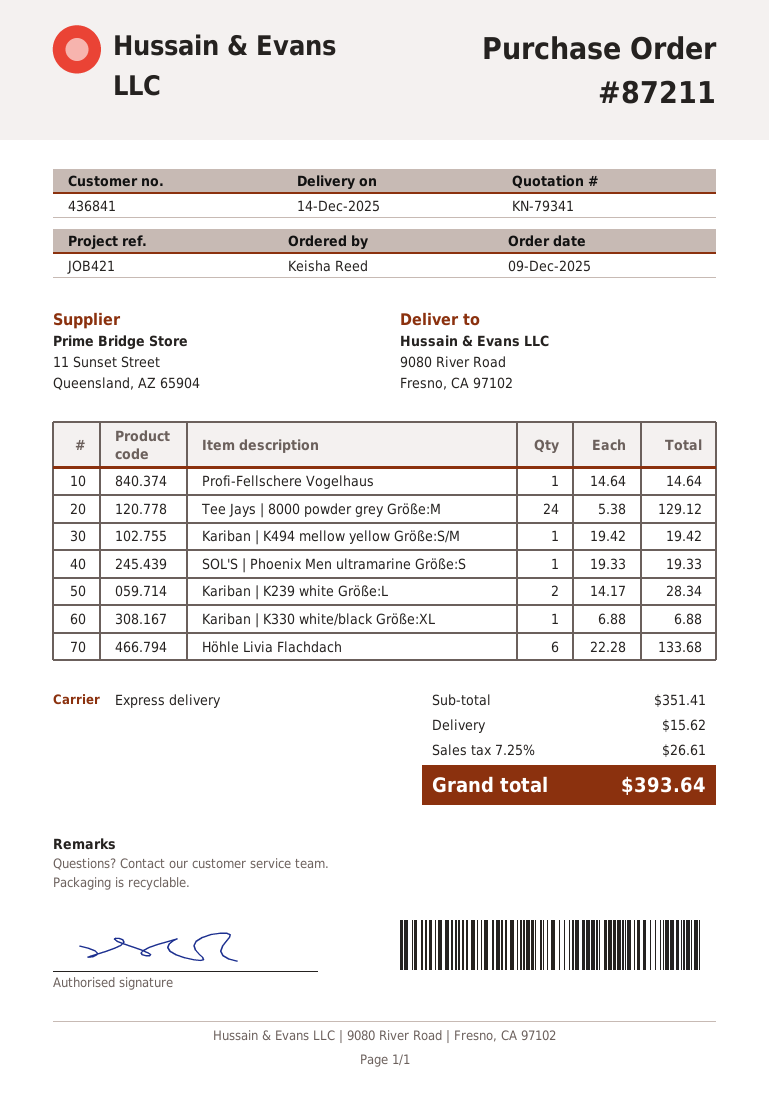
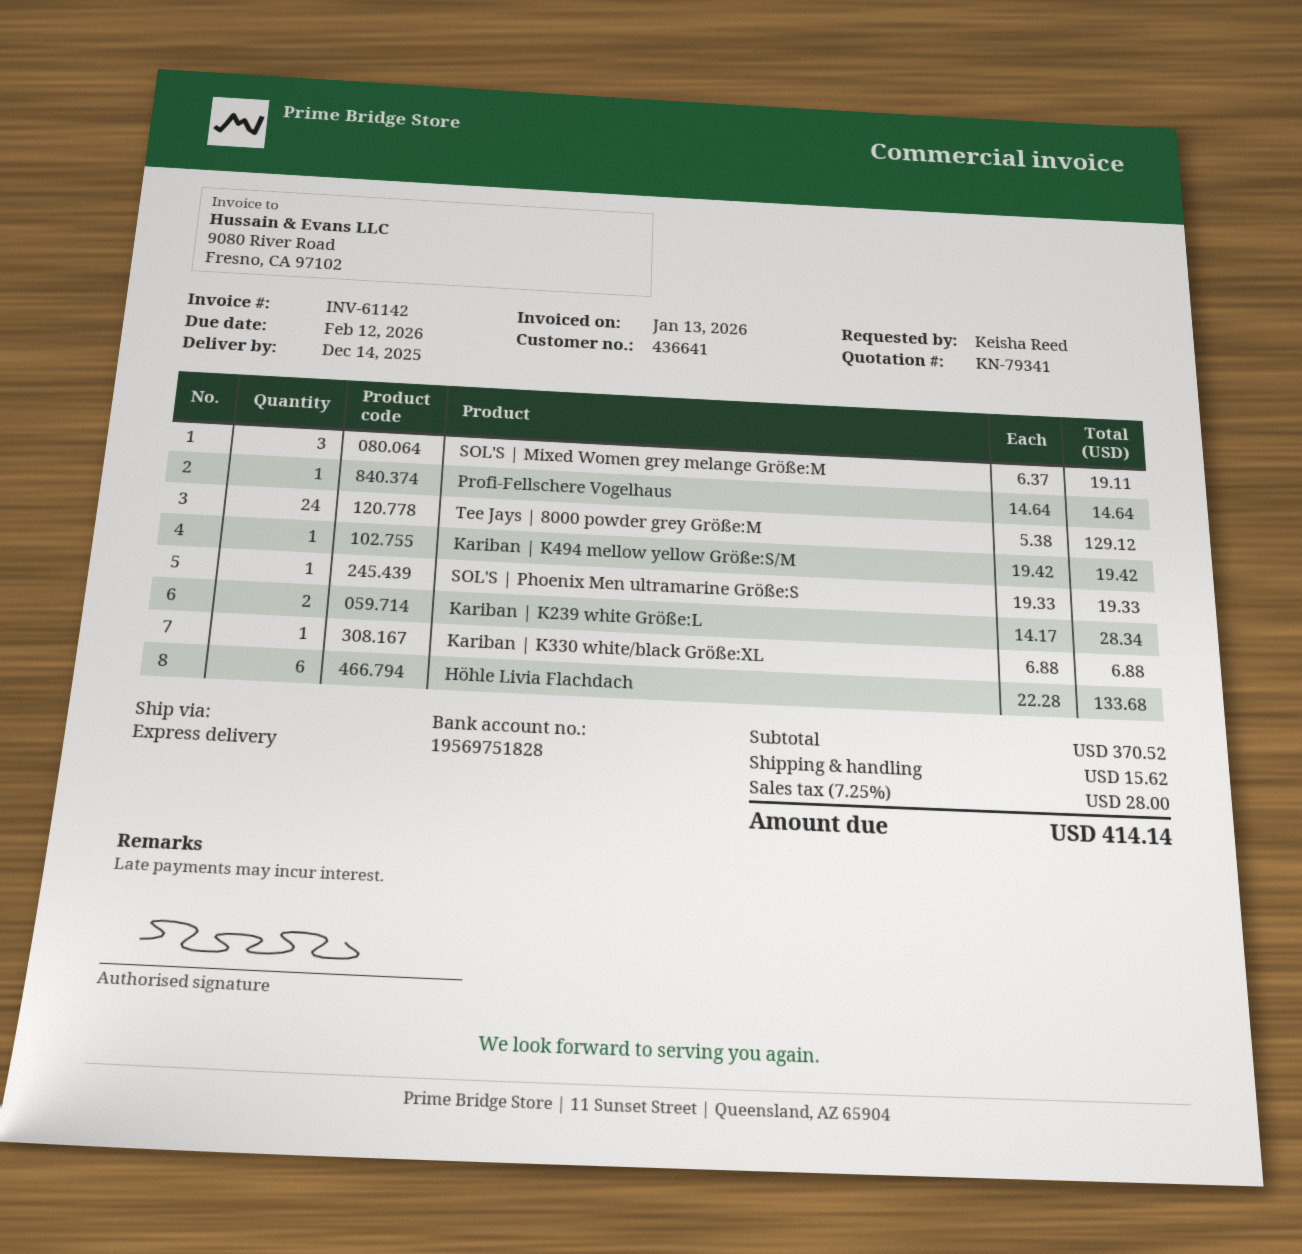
customer number: 436841 -> 436641
SOL'S | Mixed Women grey melange Größe:M: none -> 3 x 6.37 = 19.11
subtotal: 351.41 -> 370.52
tax: 7.25% = 26.61 -> 7.25% = 28.00
total: 393.64 -> 414.14

